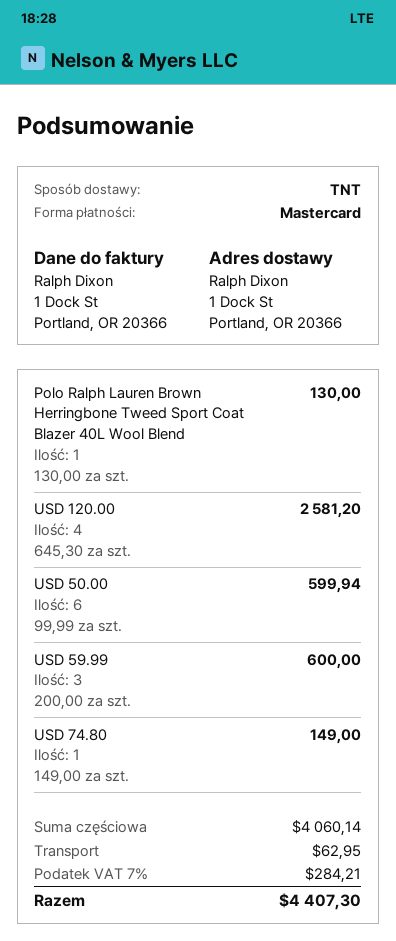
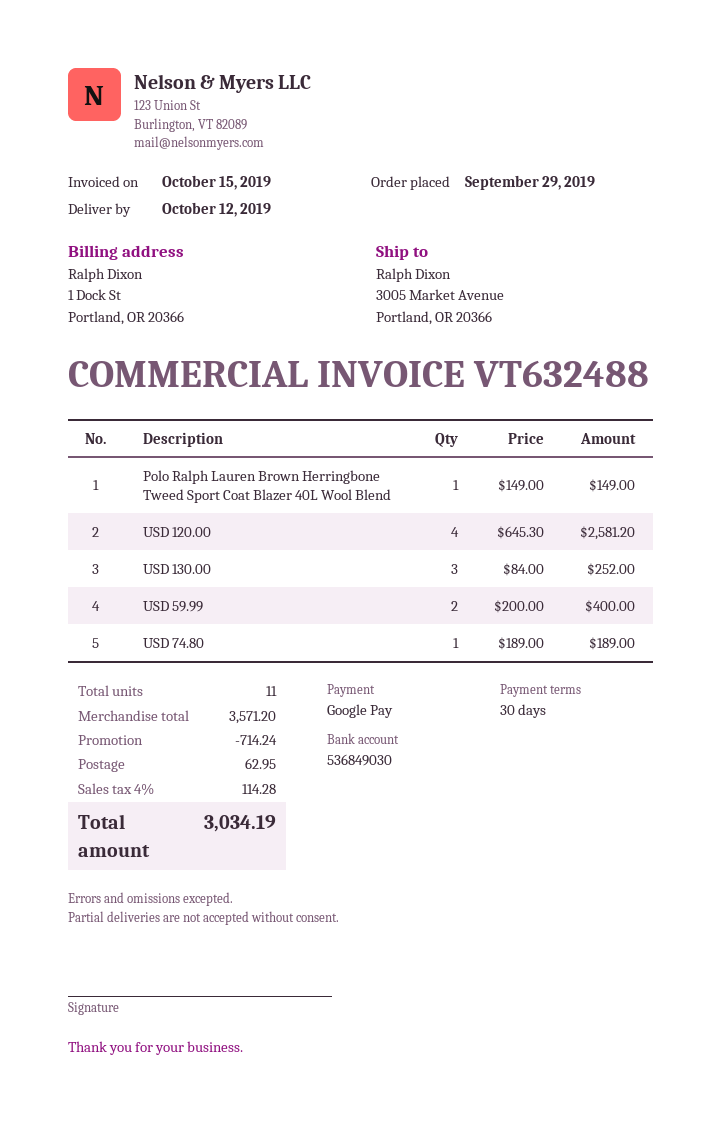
payment method: Mastercard -> Google Pay
ship to: 1 Dock St, Portland, OR 20366 -> 3005 Market Avenue, Portland, OR 20366
Polo Ralph Lauren Brown Herringbone Tweed Sport Coat Blazer 40L Wool Blend: 1 x 130.00 = 130.00 -> 1 x 149.00 = 149.00
USD 50.00: 6 x 99.99 = 599.94 -> none
USD 59.99: 3 x 200.00 = 600.00 -> 2 x 200.00 = 400.00
USD 74.80: 1 x 149.00 = 149.00 -> 1 x 189.00 = 189.00
USD 130.00: none -> 3 x 84.00 = 252.00
subtotal: 4060.14 -> 3571.20
discount: none -> 714.24
tax: 7% = 284.21 -> 4% = 114.28
total: 4407.30 -> 3034.19

